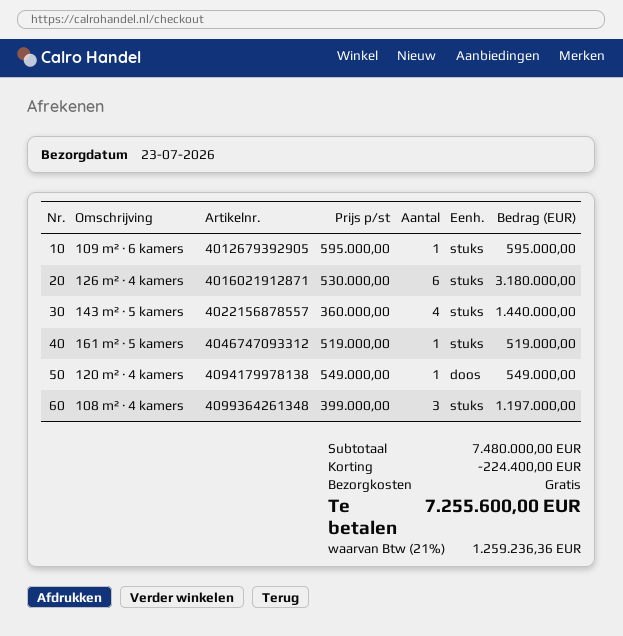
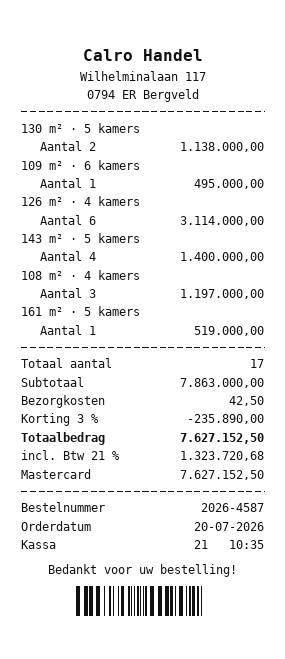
109 m² · 6 kamers: 1 for 595000.00 -> 1 for 495000.00
126 m² · 4 kamers: 6 for 3180000.00 -> 6 for 3114000.00
143 m² · 5 kamers: 4 for 1440000.00 -> 4 for 1400000.00
120 m² · 4 kamers: 1 for 549000.00 -> none
130 m² · 5 kamers: none -> 2 for 1138000.00
subtotal: 7480000.00 -> 7863000.00
discount: 224400.00 -> 235890.00
shipping: 0.00 -> 42.50
tax: 21% = 1259236.36 -> 21% = 1323720.68
total: 7255600.00 -> 7627152.50

